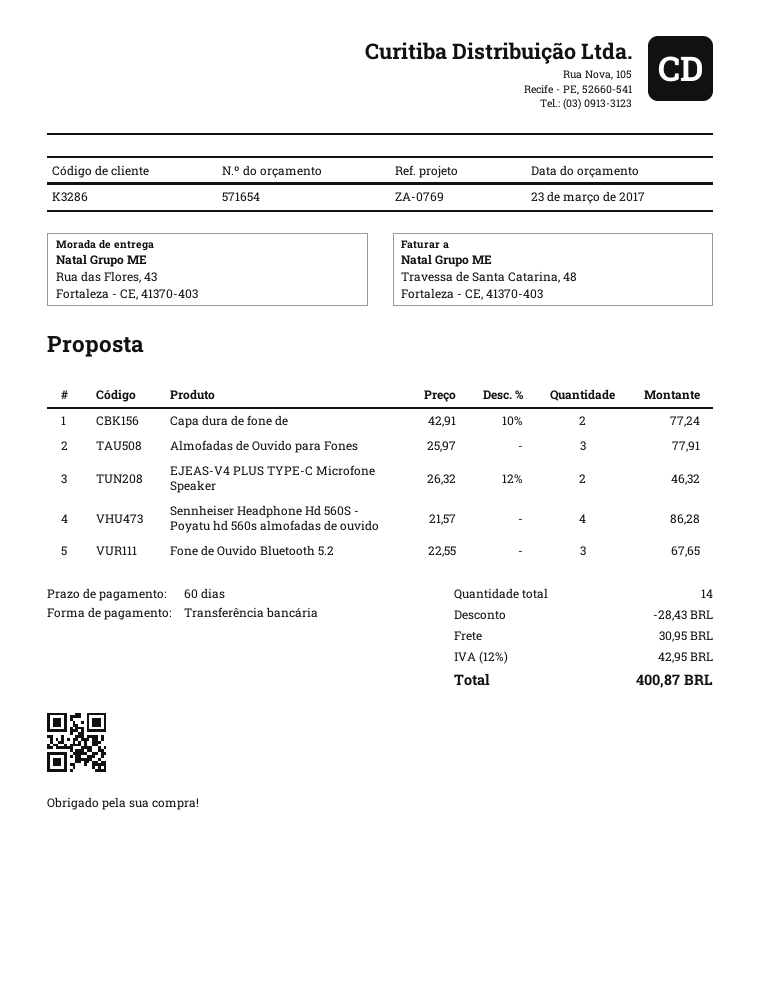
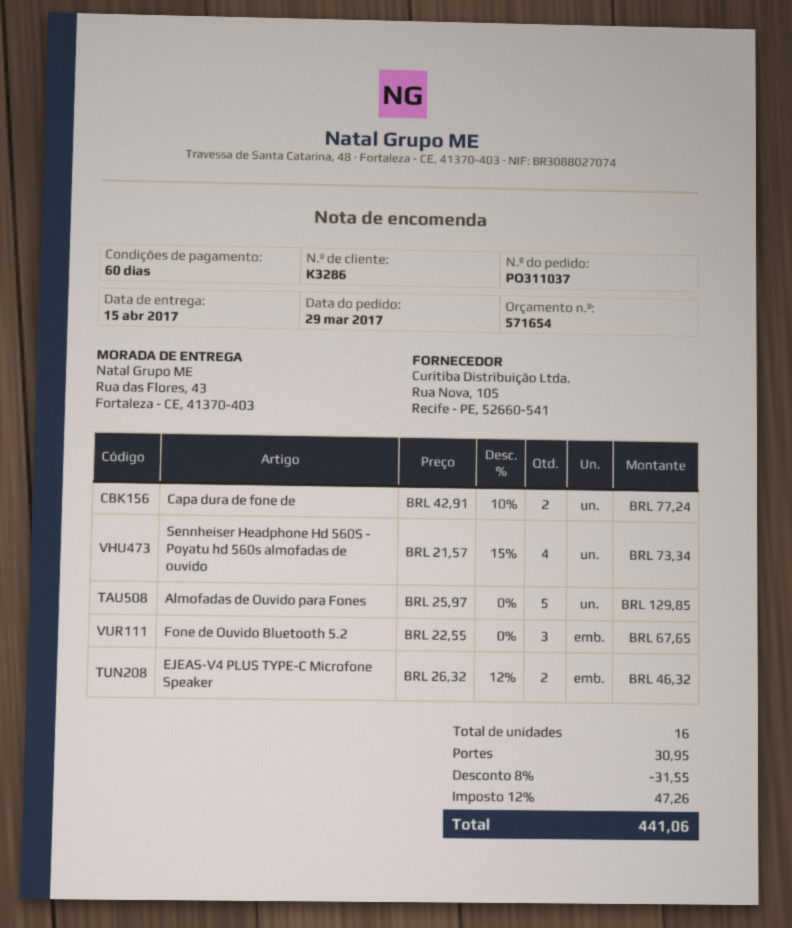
Almofadas de Ouvido para Fones: 3 x 25.97 = 77.91 -> 5 x 25.97 = 129.85
Sennheiser Headphone Hd 560S - Poyatu hd 560s almofadas de ouvido: 4 x 21.57 = 86.28 -> 4 x 21.57 - 15% = 73.34
total quantity: 14 -> 16
discount: 28.43 -> 31.55
tax: 12% = 42.95 -> 12% = 47.26
total: 400.87 -> 441.06

